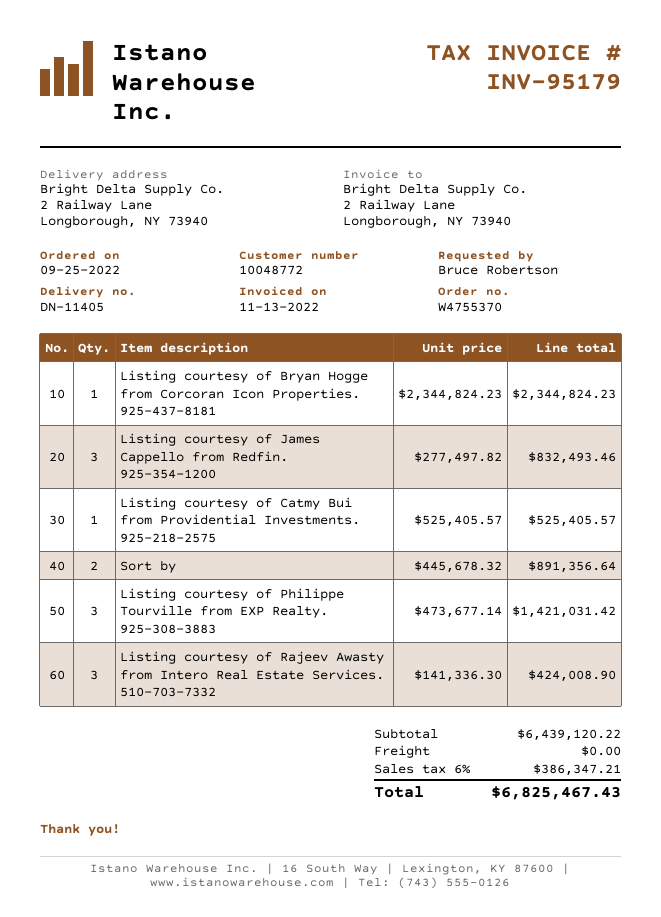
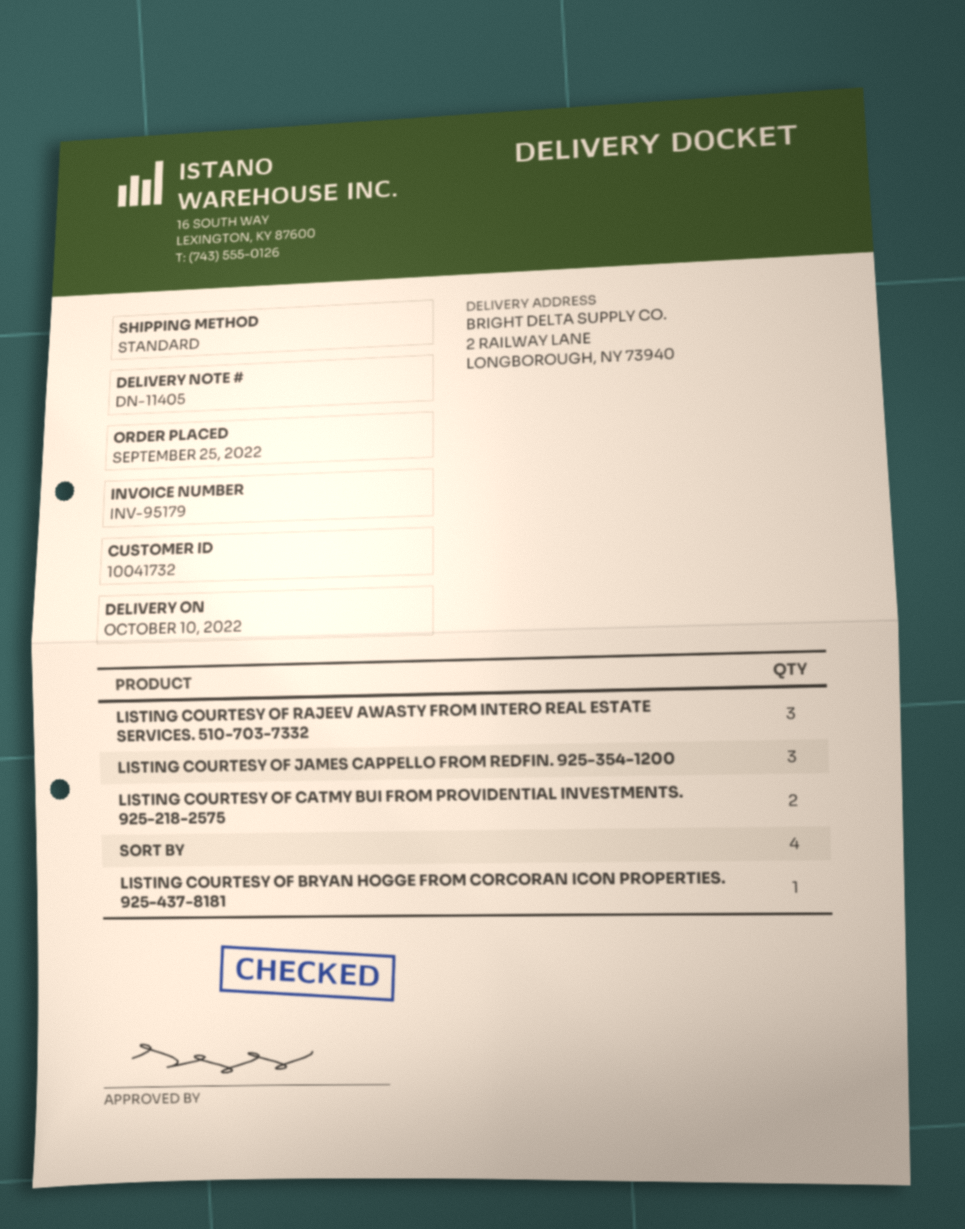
customer number: 10048772 -> 10041732
Listing courtesy of Catmy Bui from Providential Investments. 925-218-2575: 1 -> 2
Sort by: 2 -> 4
Listing courtesy of Philippe Tourville from EXP Realty. 925-308-3883: 3 -> none

